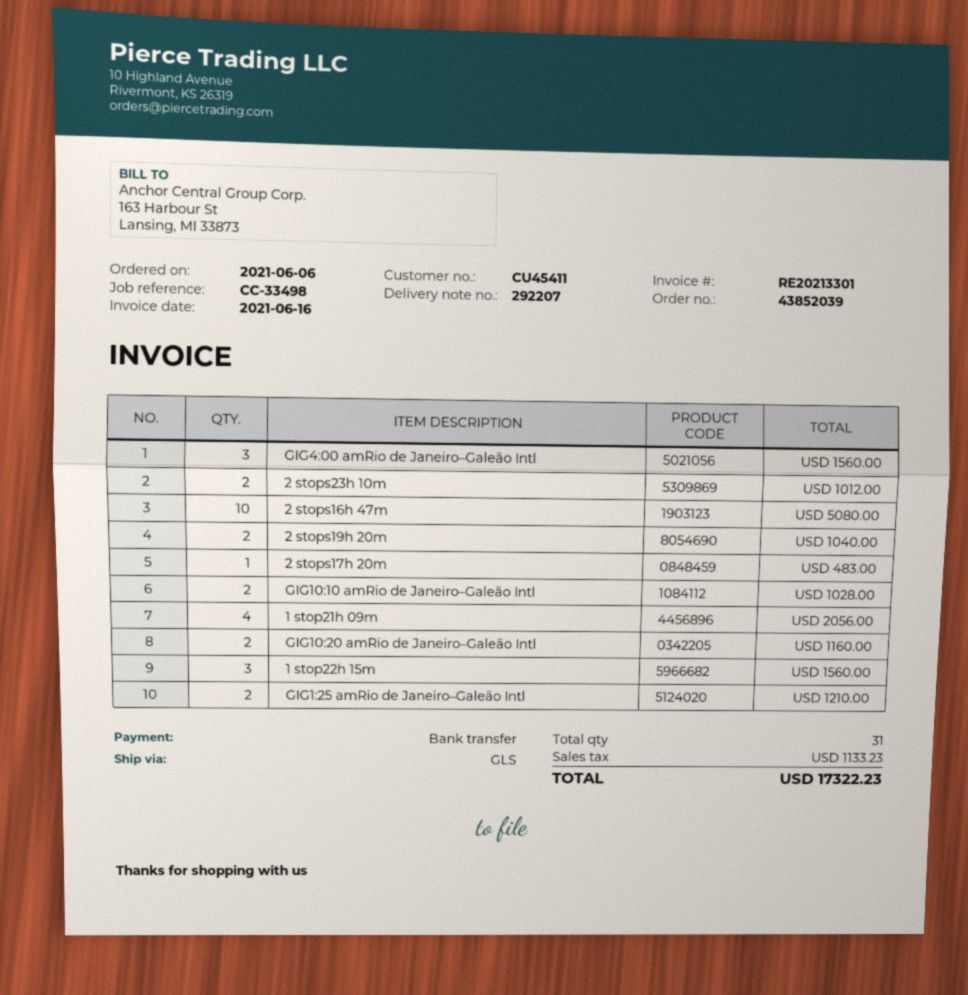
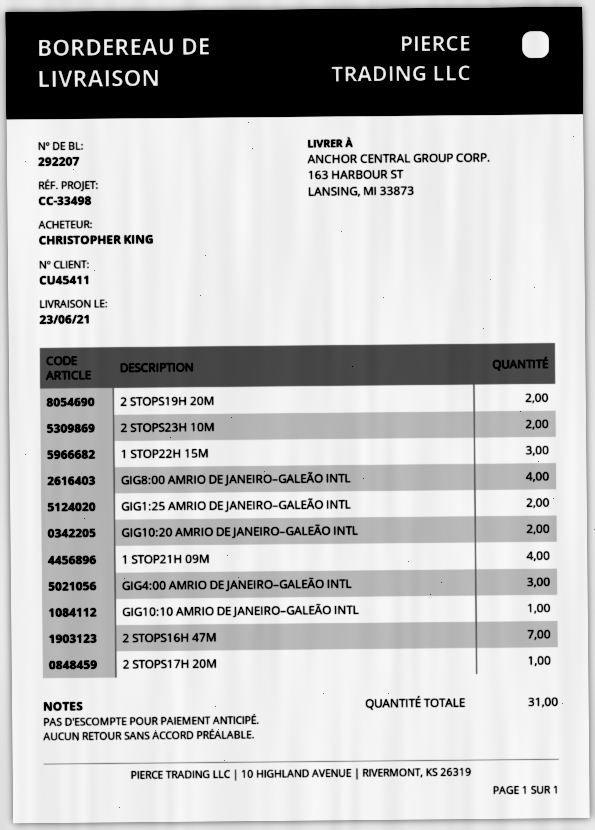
2 stops16h 47m: 10 -> 7
GIG10:10 amRio de Janeiro–Galeão Intl: 2 -> 1
GIG8:00 AMRIO DE JANEIRO–GALEÃO INTL: none -> 4

